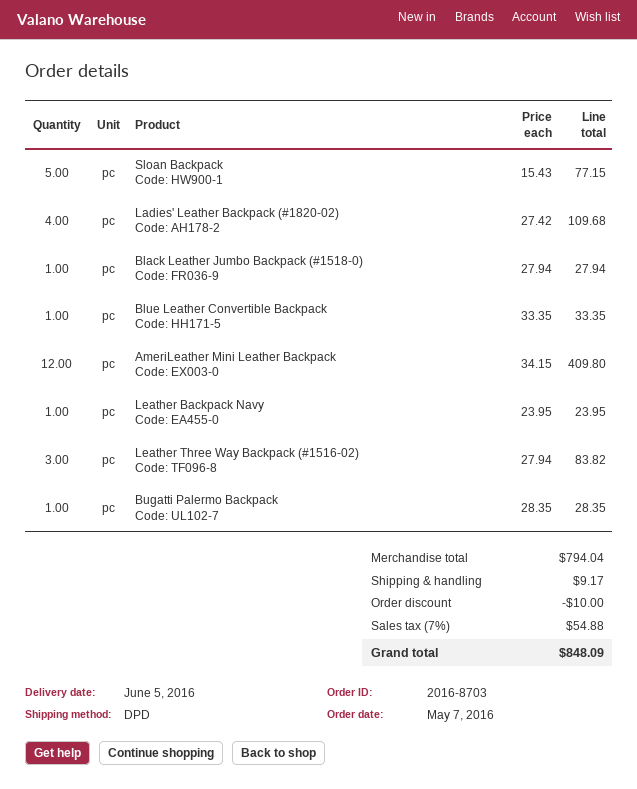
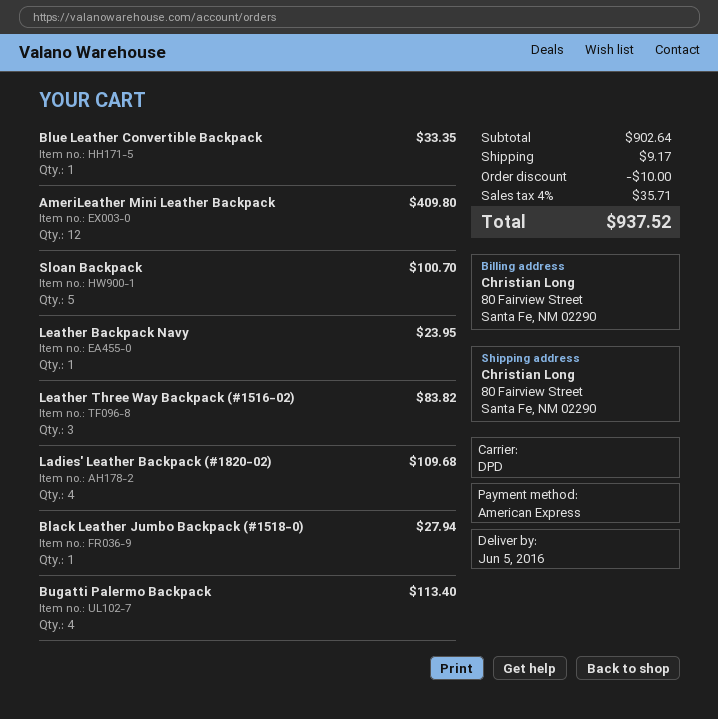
Sloan Backpack: 5 for 77.15 -> 5 for 100.70
Bugatti Palermo Backpack: 1 for 28.35 -> 4 for 113.40
subtotal: 794.04 -> 902.64
tax: 7% = 54.88 -> 4% = 35.71
total: 848.09 -> 937.52

